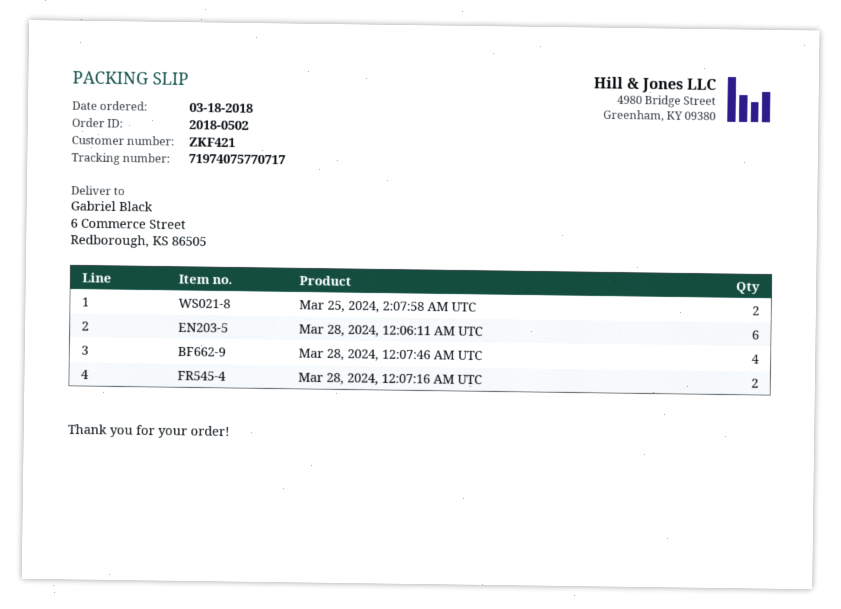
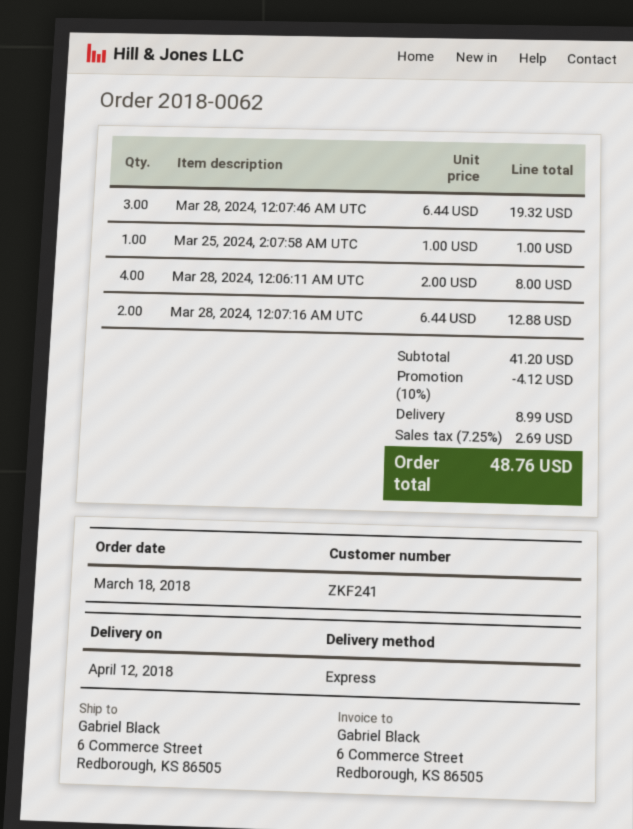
order number: 2018-0502 -> 2018-0062
customer number: ZKF421 -> ZKF241
Mar 25, 2024, 2:07:58 AM UTC: 2 -> 1
Mar 28, 2024, 12:06:11 AM UTC: 6 -> 4
Mar 28, 2024, 12:07:46 AM UTC: 4 -> 3

